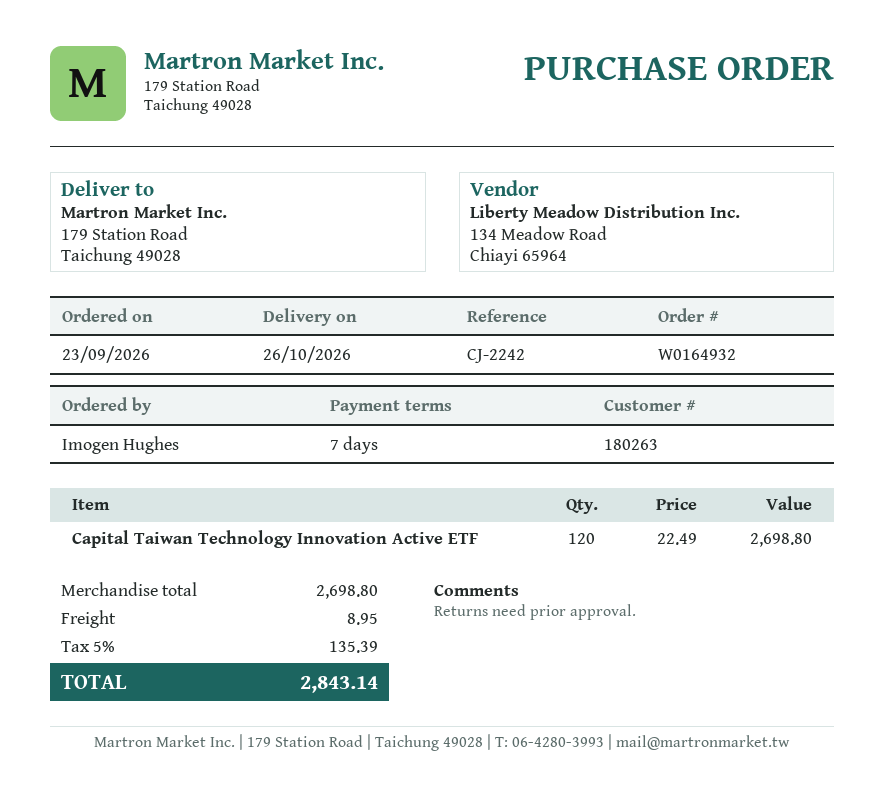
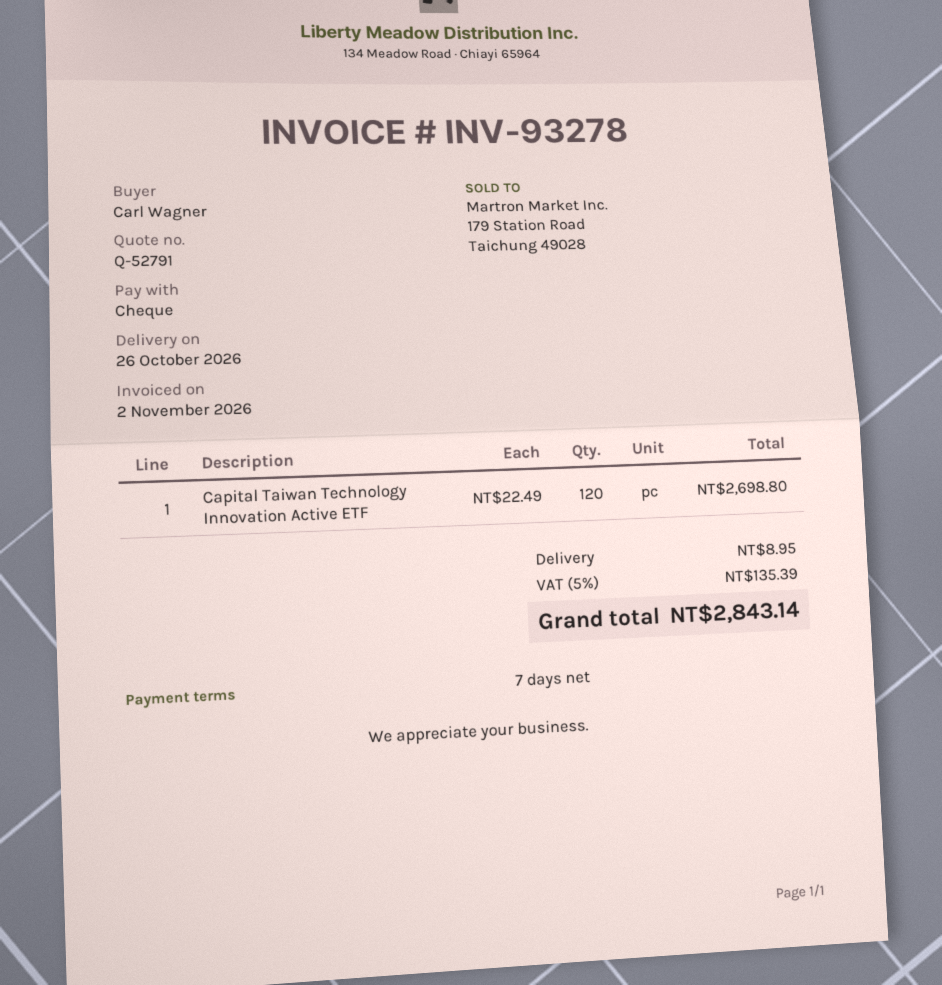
ordered by: Imogen Hughes -> Carl Wagner

